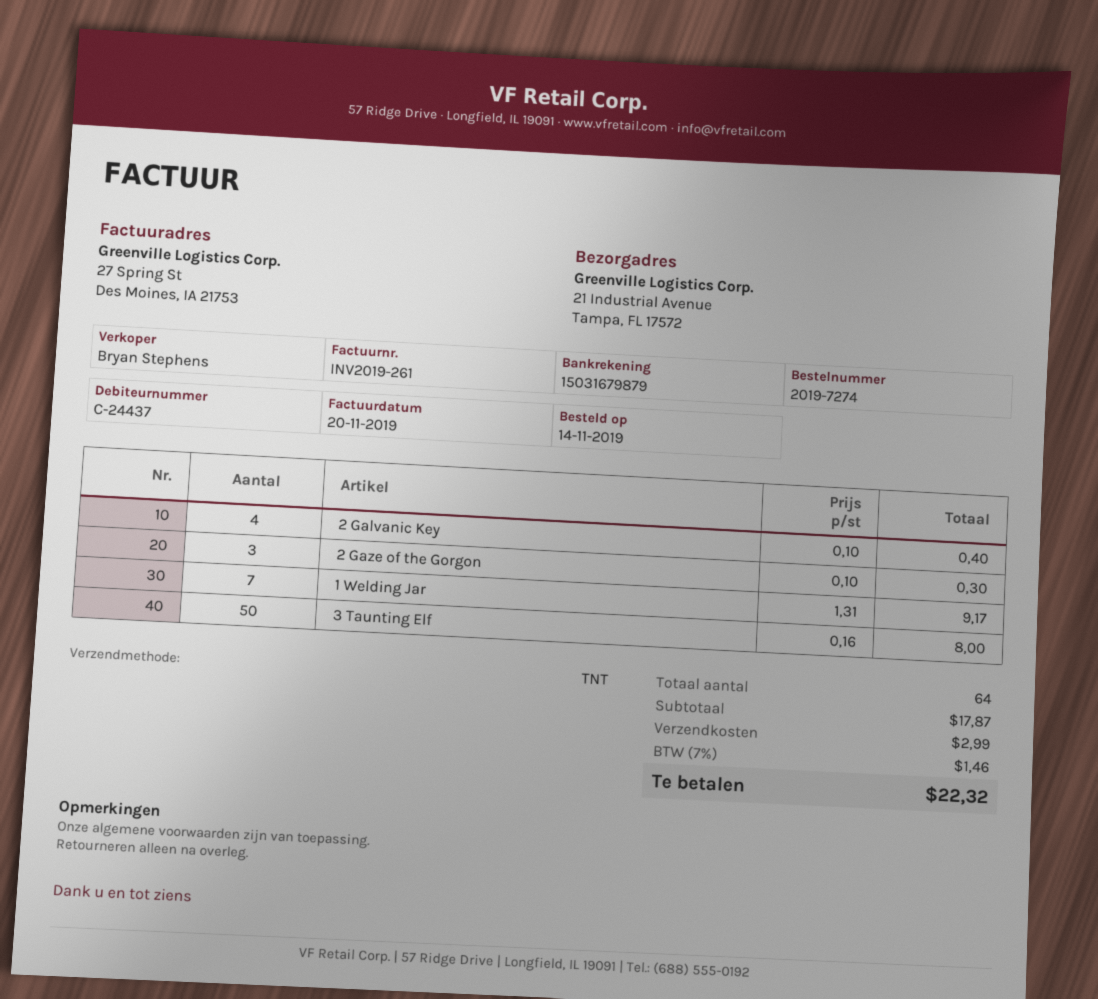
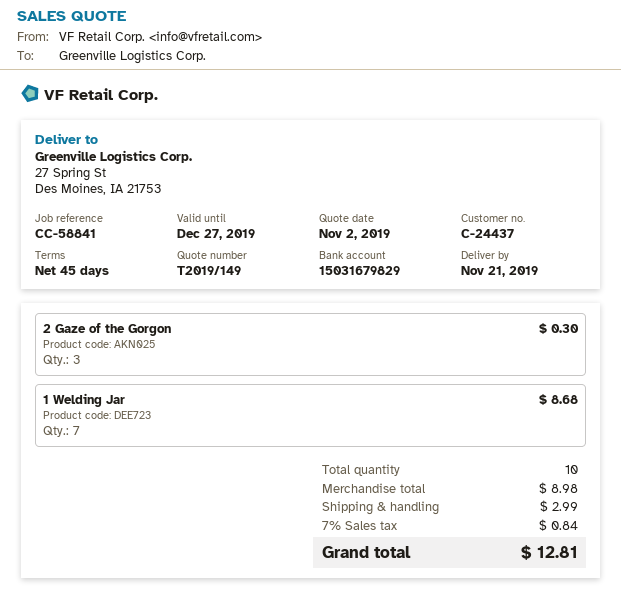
bank account: 15031679879 -> 15031679829
ship to: 21 Industrial Avenue, Tampa, FL 17572 -> 27 Spring St, Des Moines, IA 21753
2 Galvanic Key: 4 for 0.40 -> none
1 Welding Jar: 7 for 9.17 -> 7 for 8.68
3 Taunting Elf: 50 for 8.00 -> none
total quantity: 64 -> 10
subtotal: 17.87 -> 8.98
tax: 7% = 1.46 -> 7% = 0.84
total: 22.32 -> 12.81

